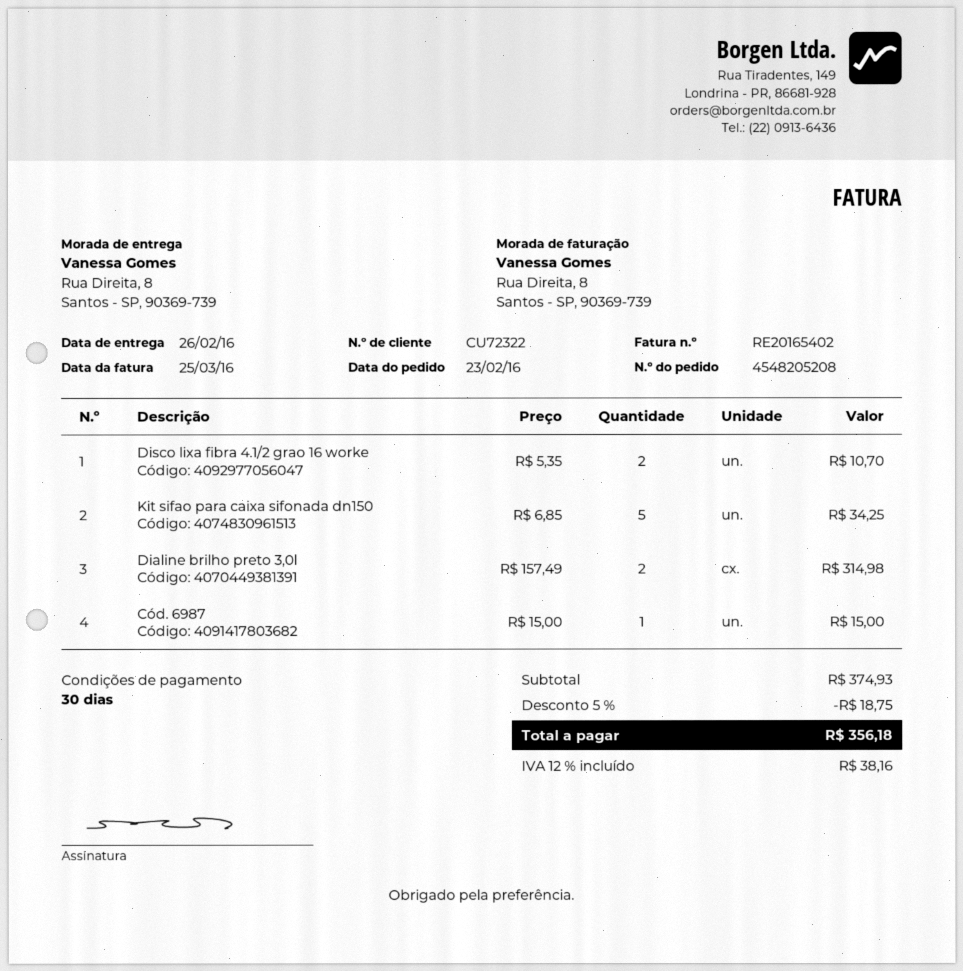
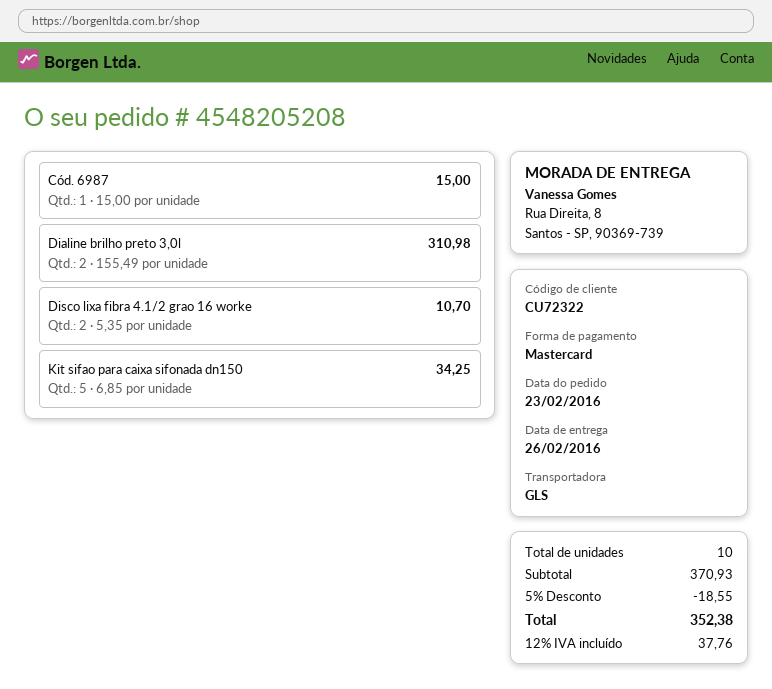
Dialine brilho preto 3,0l: 2 x 157.49 = 314.98 -> 2 x 155.49 = 310.98
subtotal: 374.93 -> 370.93
discount: 5% = 18.75 -> 5% = 18.55
tax: 12% = 38.16 -> 12% = 37.76
total: 356.18 -> 352.38

